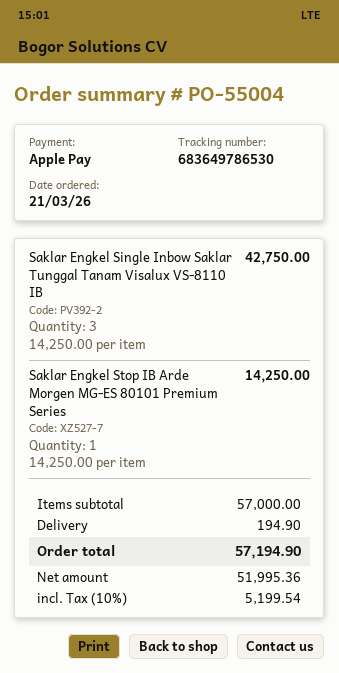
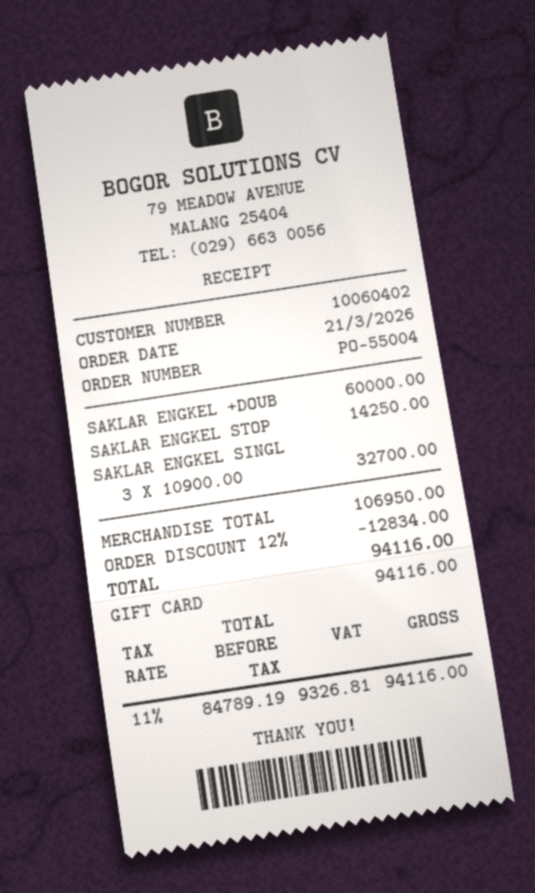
payment method: Apple Pay -> gift card
Saklar Engkel Single Inbow Saklar Tunggal Tanam Visalux VS-8110 IB: 3 x 14250.00 = 42750.00 -> 3 x 10900.00 = 32700.00
SAKLAR ENGKEL +DOUB: none -> 1 x 60000.00 = 60000.00
subtotal: 57000.00 -> 106950.00
discount: none -> 12% = 12834.00
shipping: 194.90 -> none
net: 51995.36 -> 84789.19
tax: 10% = 5199.54 -> 11% = 9326.81
total: 57194.90 -> 94116.00

